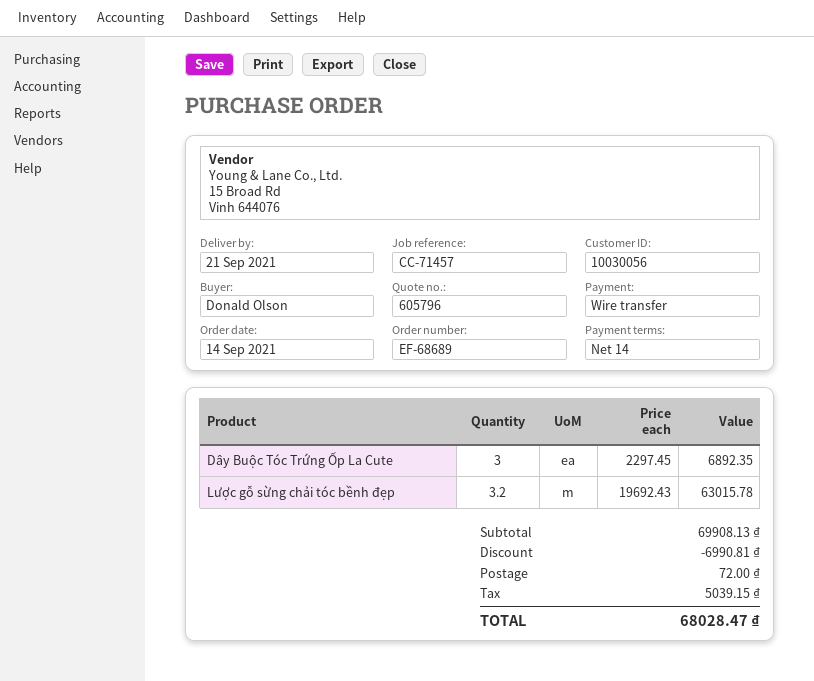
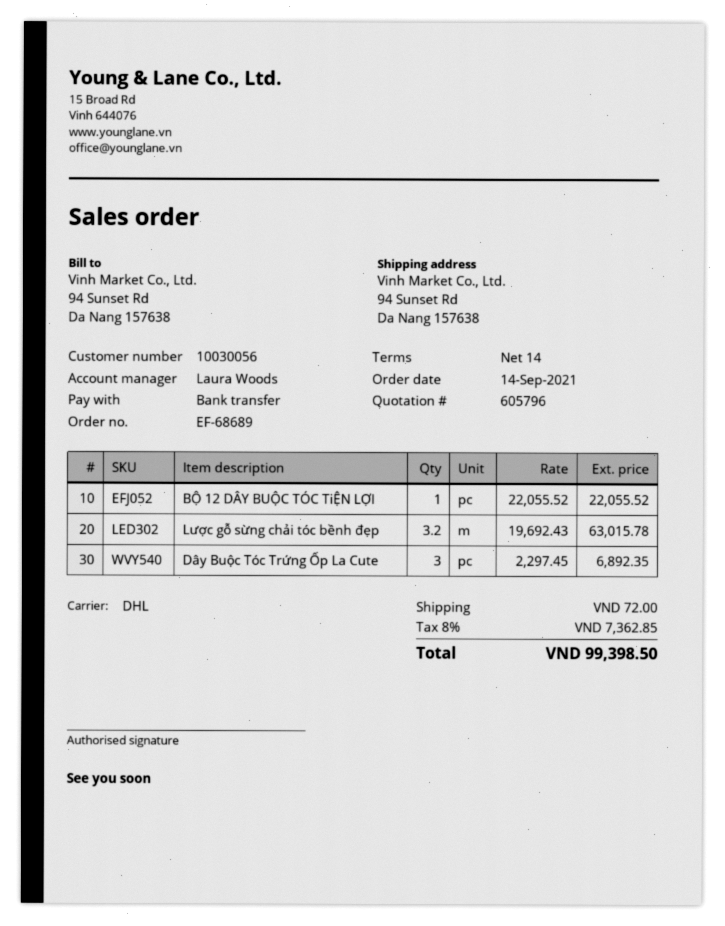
BỘ 12 DÂY BUỘC TÓC TiỆN LỢI: none -> 1 x 22055.52 = 22055.52
discount: 6990.81 -> none
tax: 5039.15 -> 7362.85
total: 68028.47 -> 99398.50

